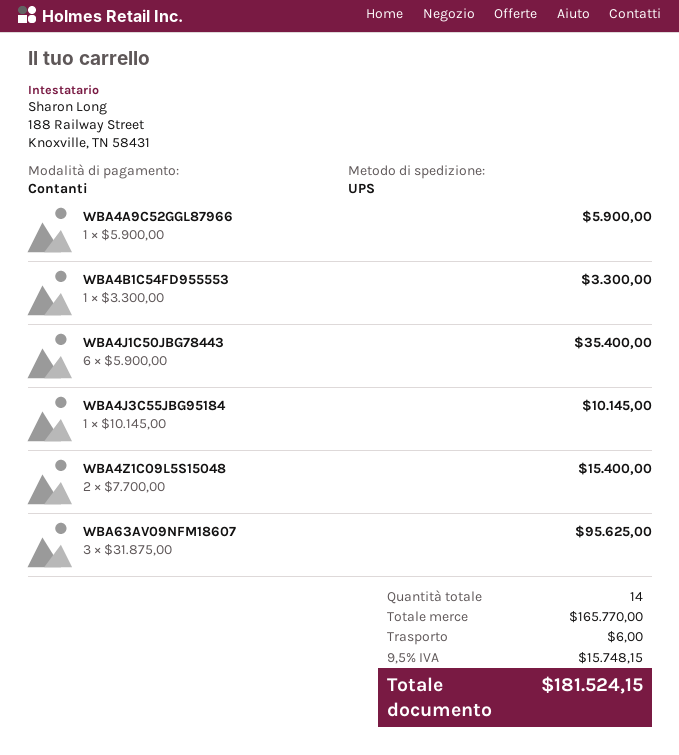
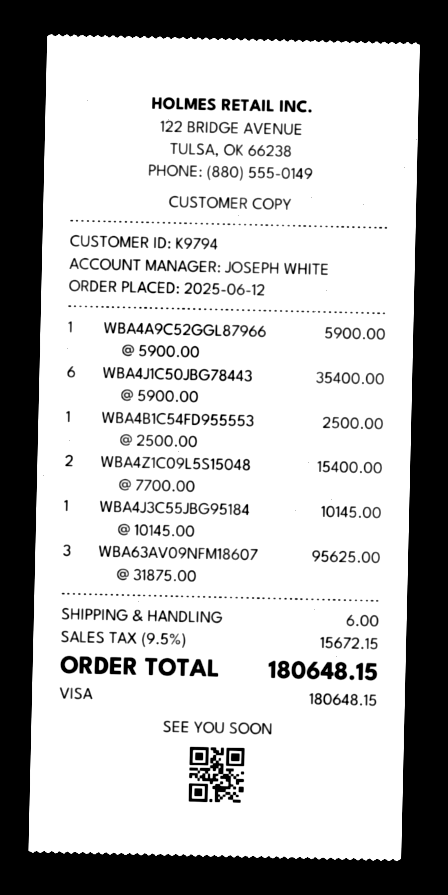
payment method: cash -> Visa
WBA4B1C54FD955553: 1 x 3300.00 = 3300.00 -> 1 x 2500.00 = 2500.00
tax: 9.5% = 15748.15 -> 9.5% = 15672.15
total: 181524.15 -> 180648.15

